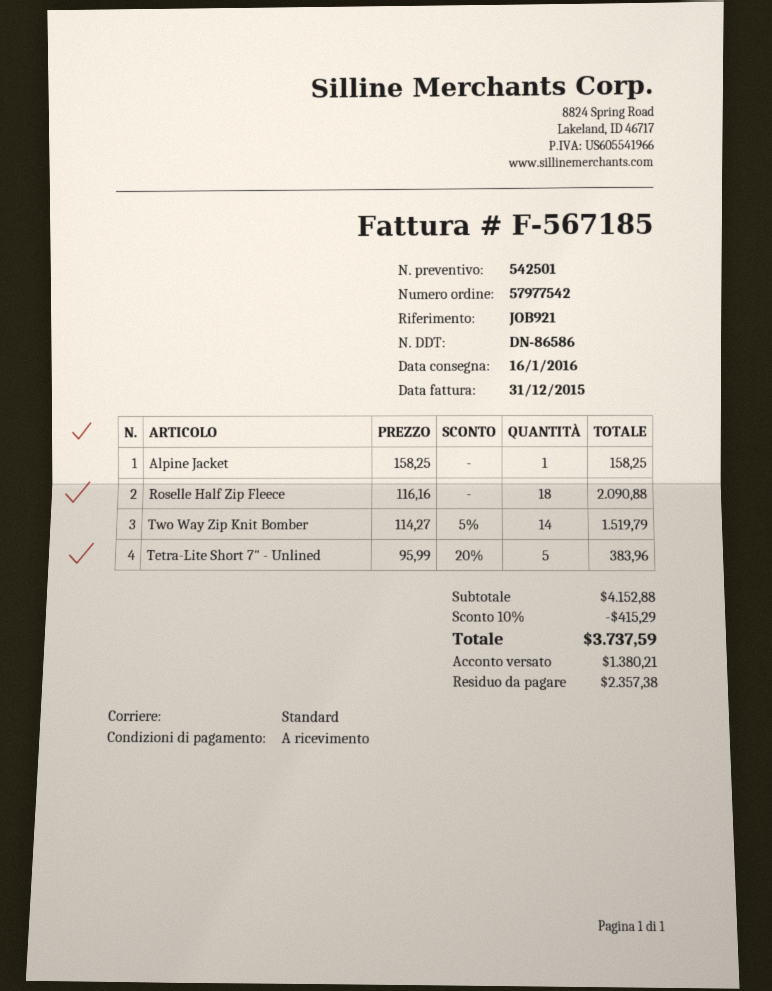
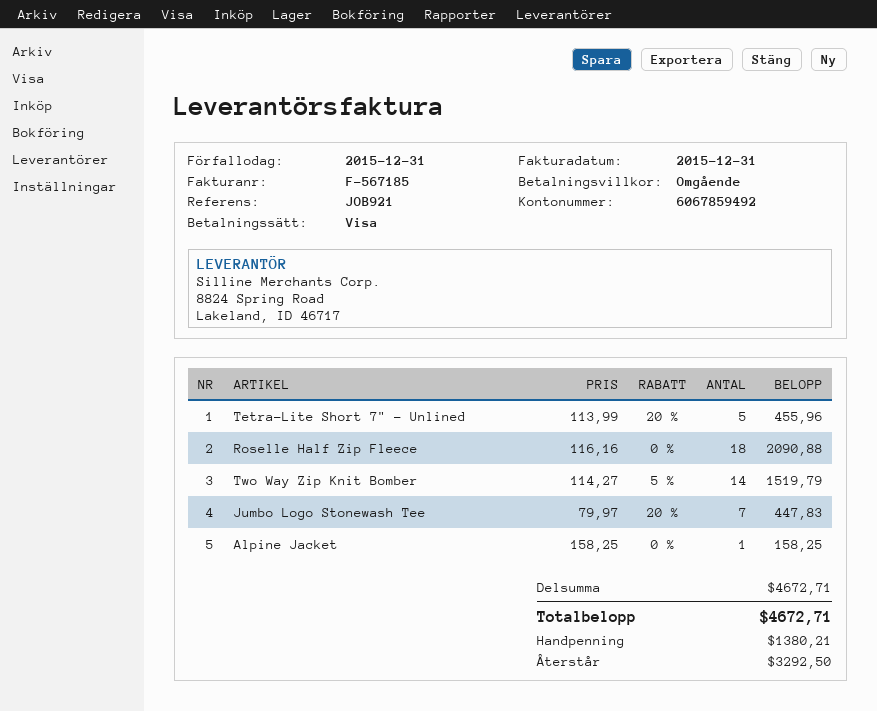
Tetra-Lite Short 7" - Unlined: 5 x 95.99 - 20% = 383.96 -> 5 x 113.99 - 20% = 455.96
Jumbo Logo Stonewash Tee: none -> 7 x 79.97 - 20% = 447.83
subtotal: 4152.88 -> 4672.71
discount: 10% = 415.29 -> none
total: 3737.59 -> 4672.71
balance: 2357.38 -> 3292.50

